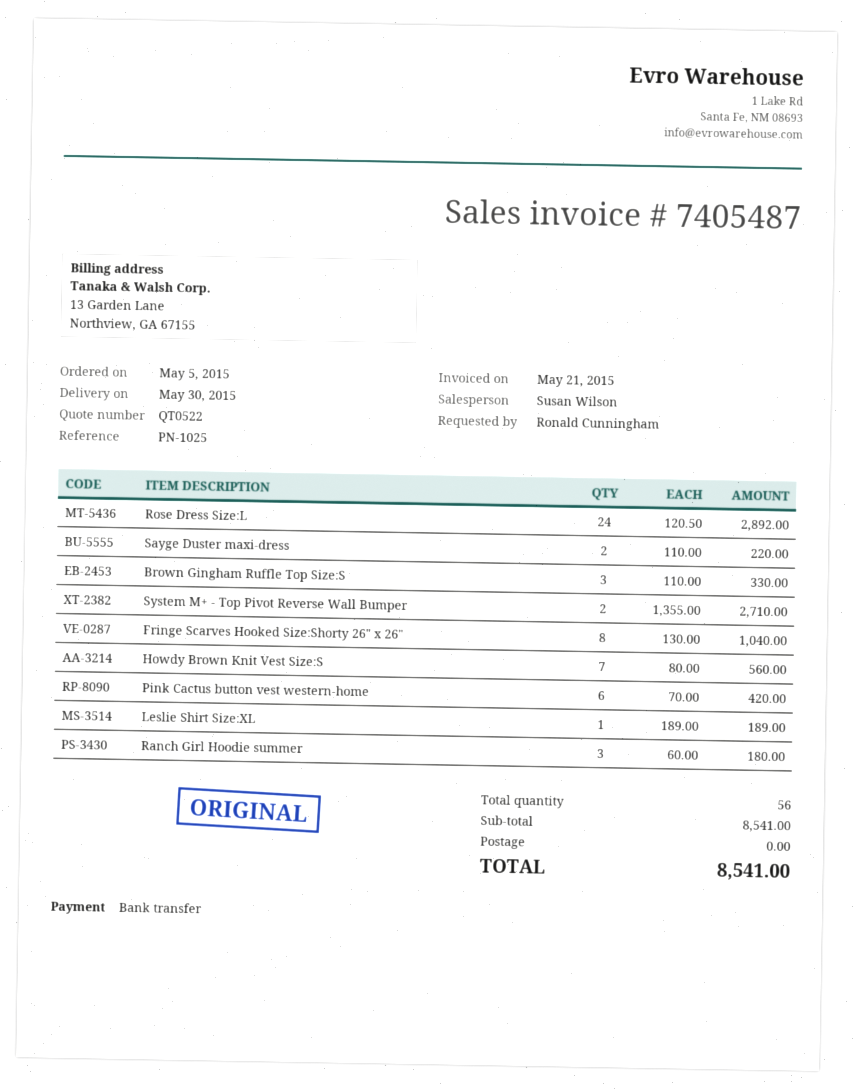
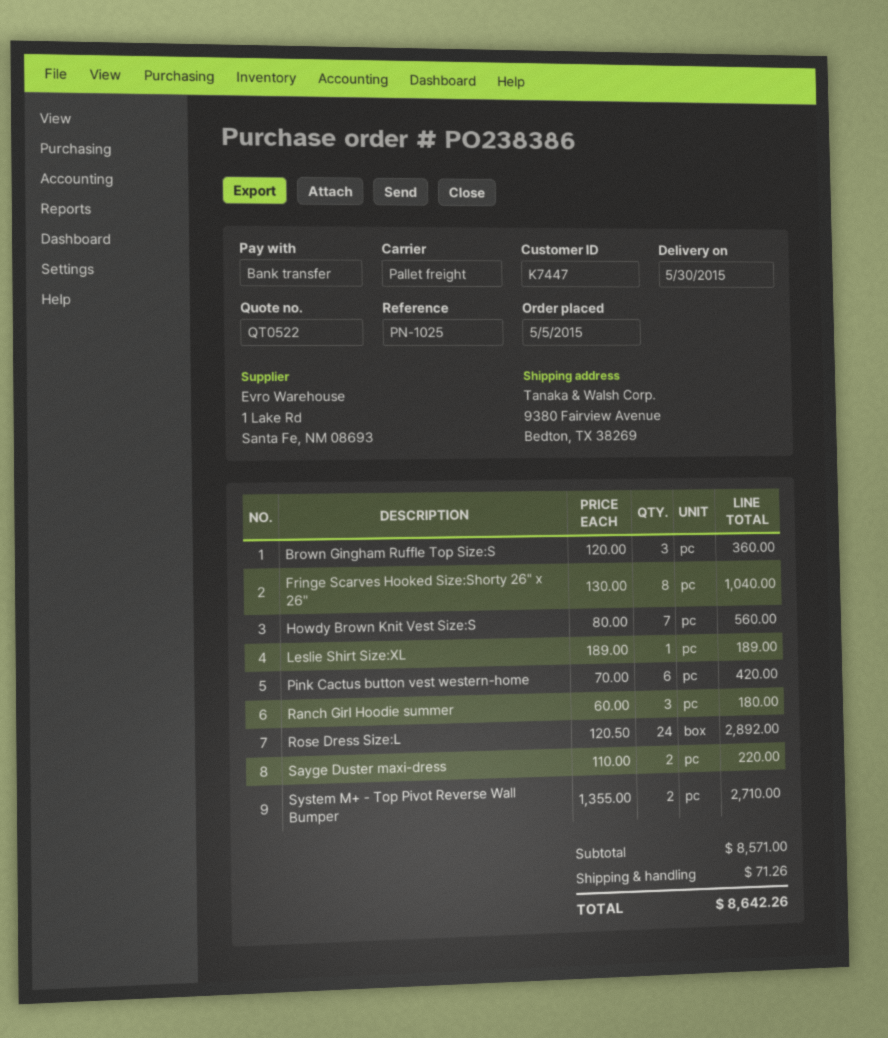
Brown Gingham Ruffle Top Size:S: 3 x 110.00 = 330.00 -> 3 x 120.00 = 360.00
subtotal: 8541.00 -> 8571.00
shipping: 0.00 -> 71.26
total: 8541.00 -> 8642.26

